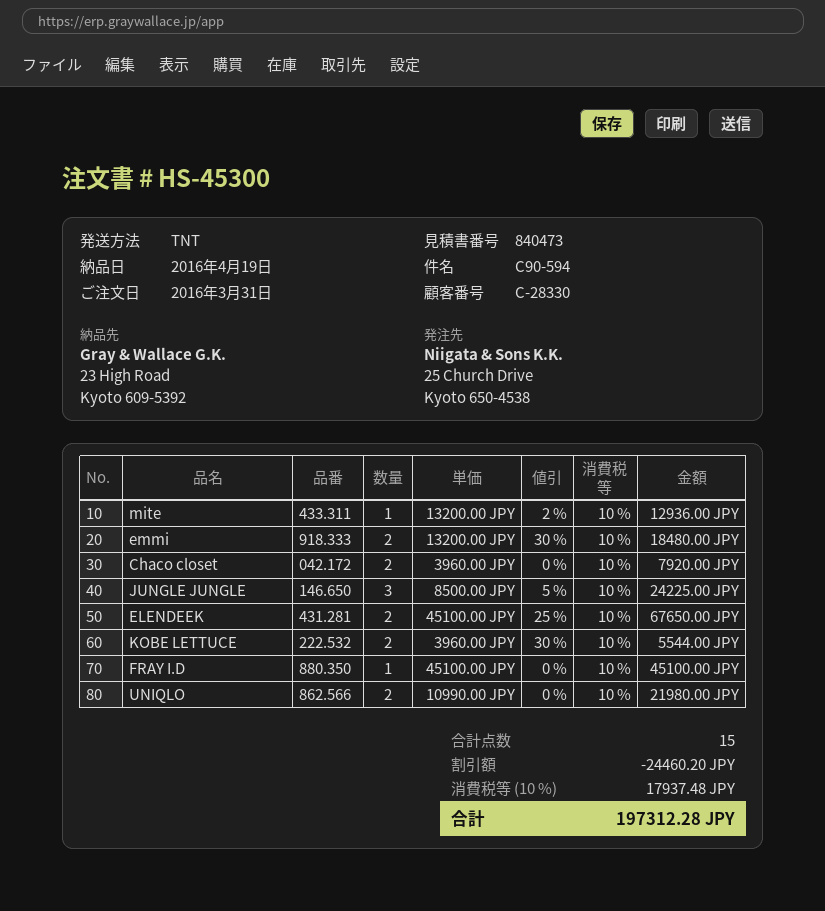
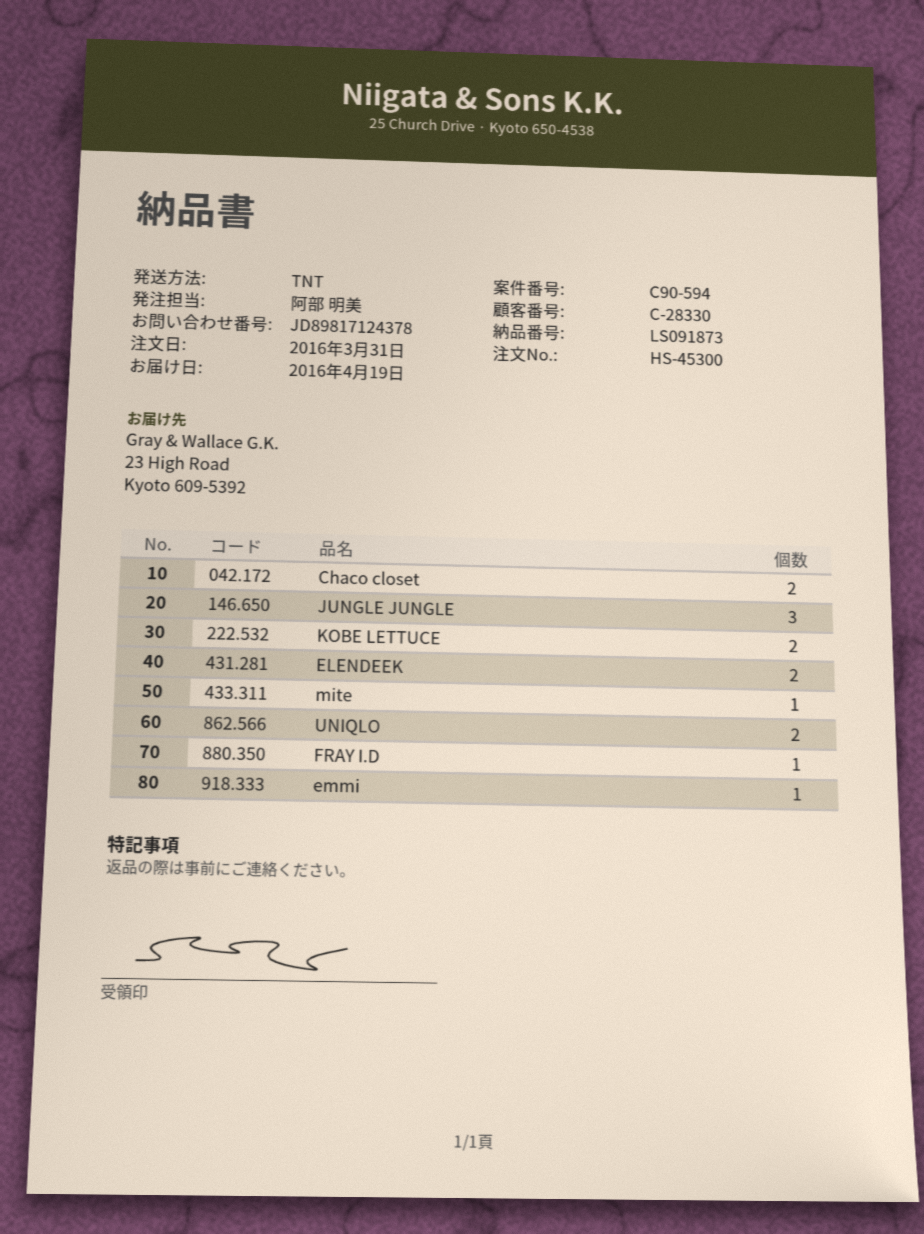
emmi: 2 -> 1

